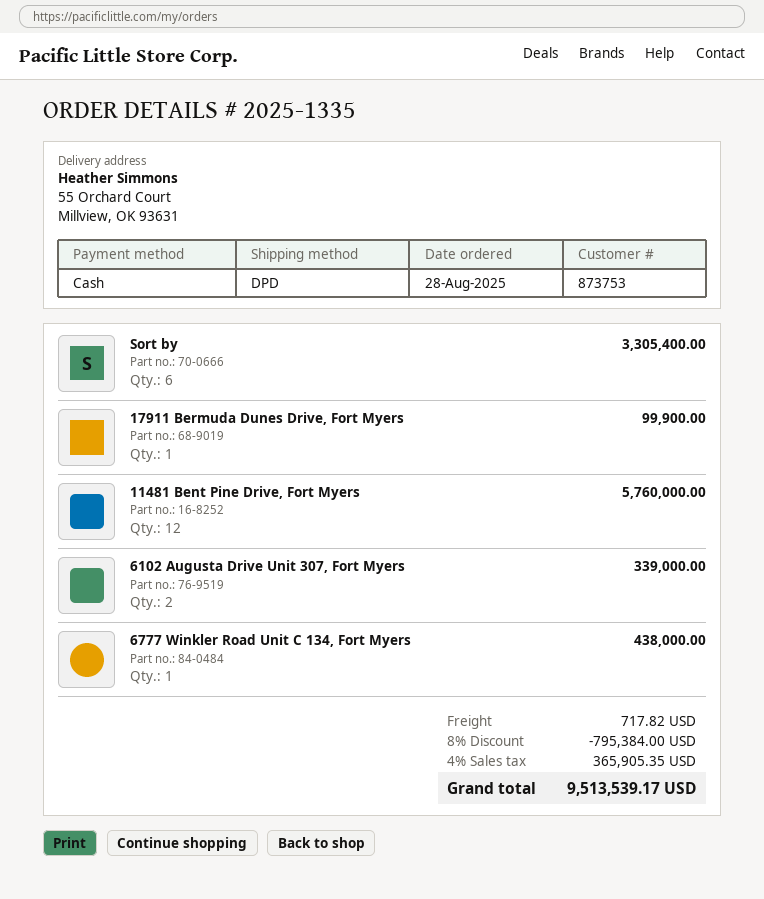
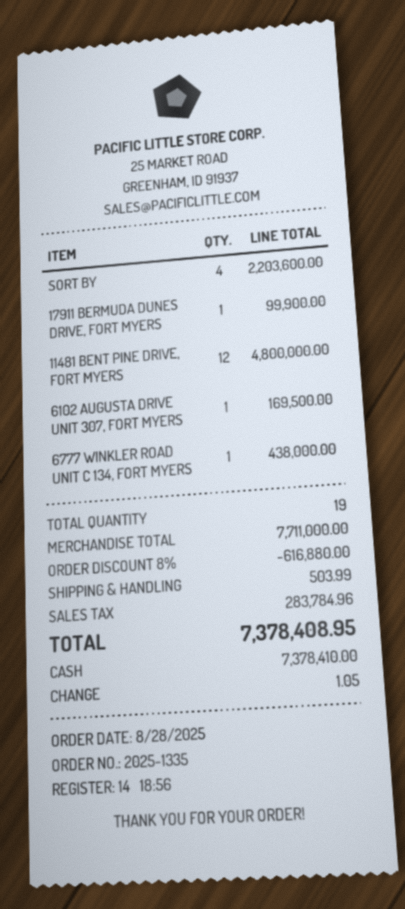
Sort by: 6 for 3305400.00 -> 4 for 2203600.00
11481 Bent Pine Drive, Fort Myers: 12 for 5760000.00 -> 12 for 4800000.00
6102 Augusta Drive Unit 307, Fort Myers: 2 for 339000.00 -> 1 for 169500.00
discount: 8% = 795384.00 -> 8% = 616880.00
shipping: 717.82 -> 503.99
tax: 365905.35 -> 283784.96
total: 9513539.17 -> 7378408.95

